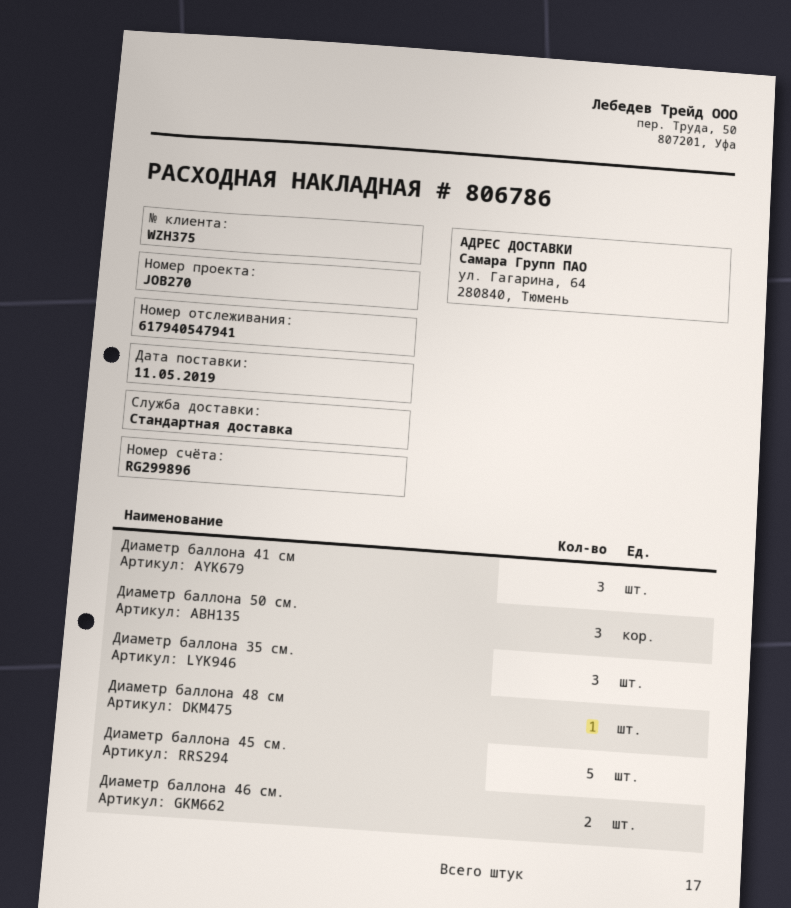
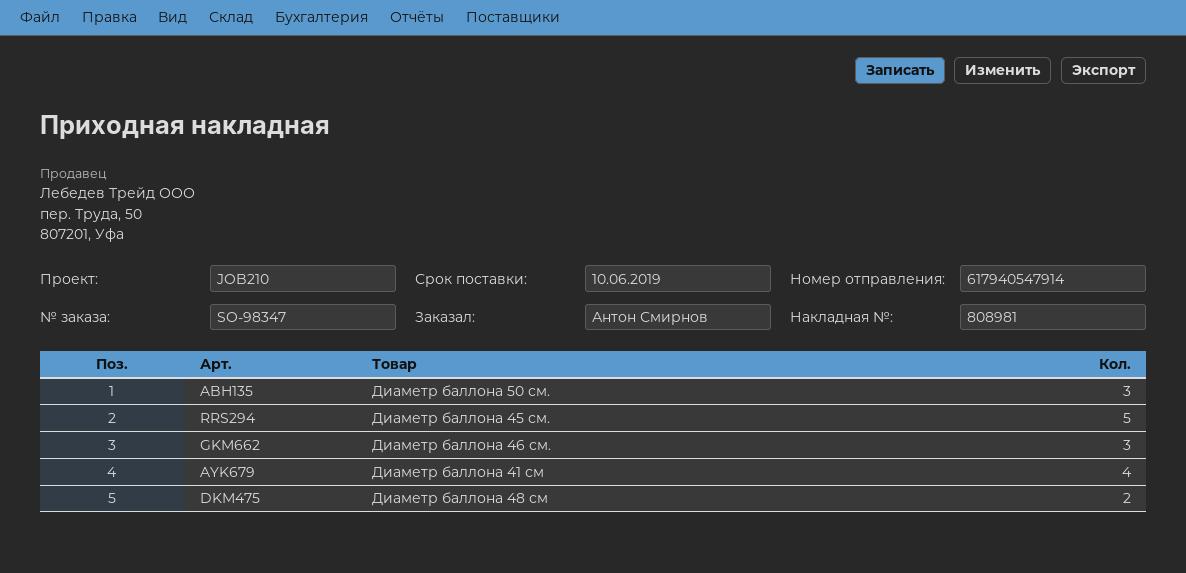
delivery note number: 806786 -> 808981
delivery date: 2019-05-11 -> 2019-06-10
reference: JOB270 -> JOB210
tracking number: 617940547941 -> 617940547914
Диаметр баллона 41 см: 3 -> 4
Диаметр баллона 35 см.: 3 -> none
Диаметр баллона 48 см: 1 -> 2
Диаметр баллона 46 см.: 2 -> 3

